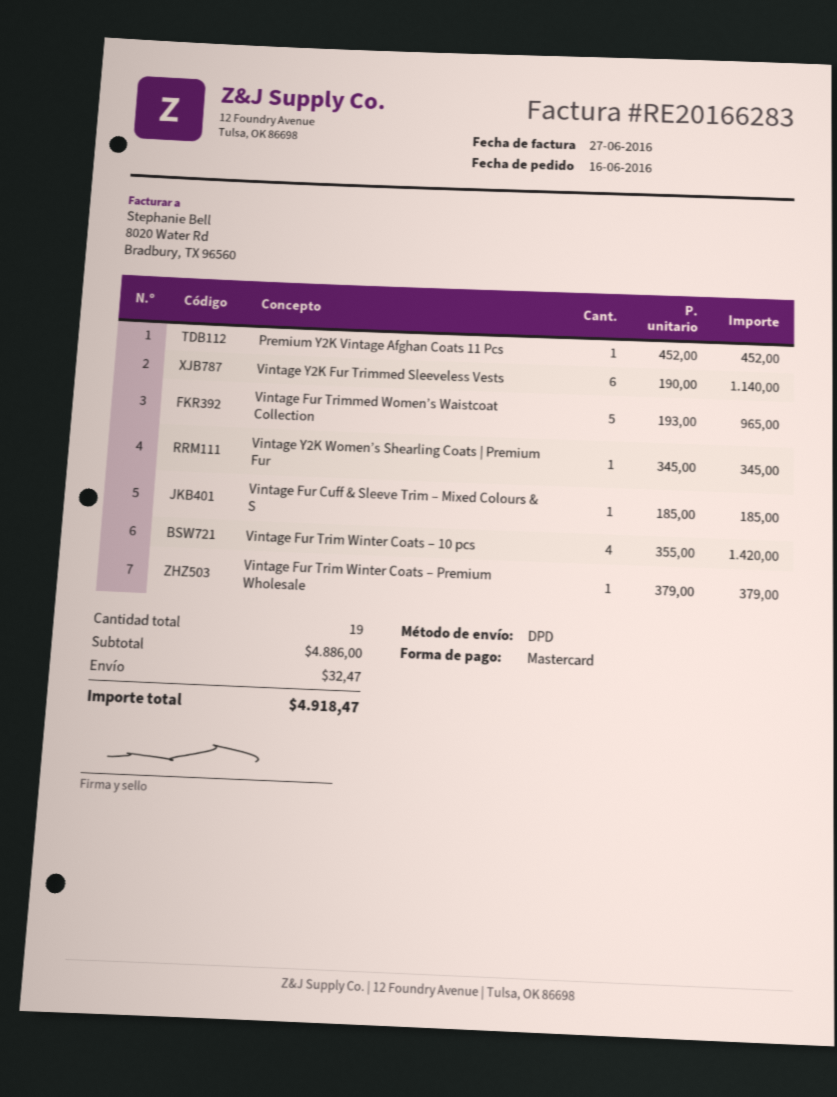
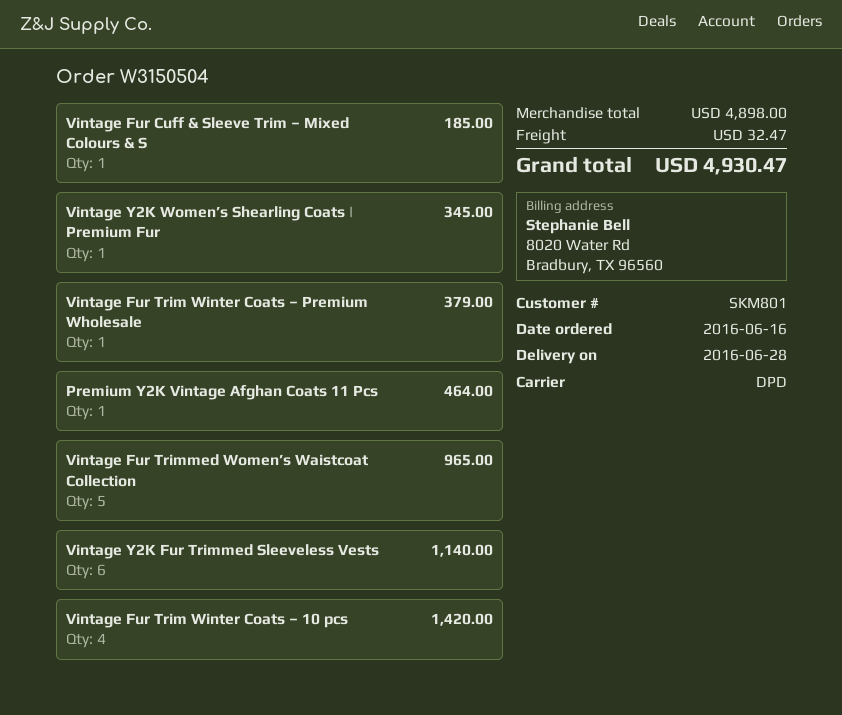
Premium Y2K Vintage Afghan Coats 11 Pcs: 1 for 452.00 -> 1 for 464.00
subtotal: 4886.00 -> 4898.00
total: 4918.47 -> 4930.47

